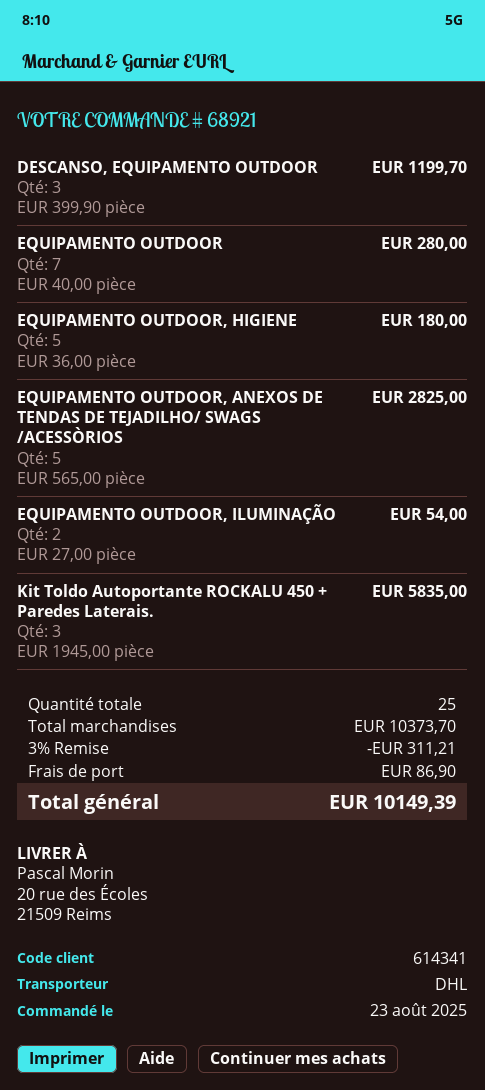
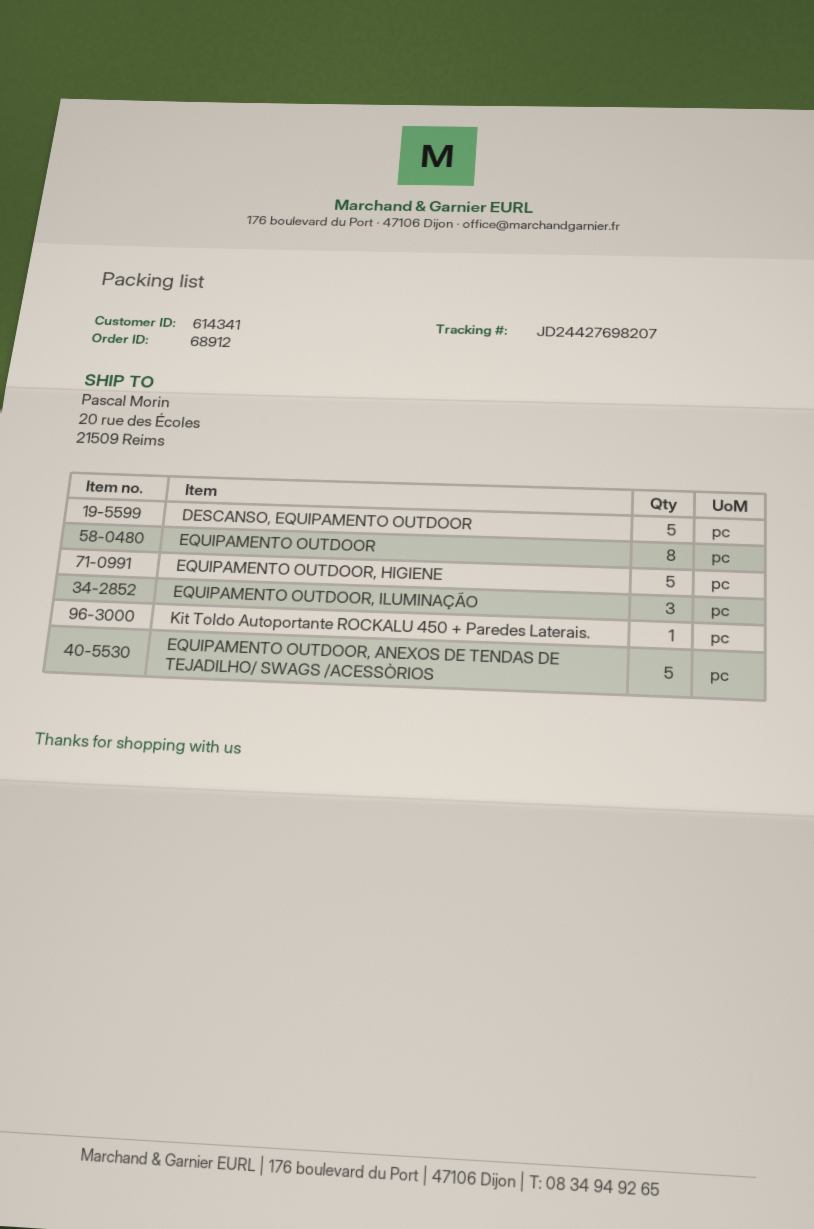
order number: 68921 -> 68912
DESCANSO, EQUIPAMENTO OUTDOOR: 3 -> 5
EQUIPAMENTO OUTDOOR: 7 -> 8
EQUIPAMENTO OUTDOOR, ILUMINAÇÃO: 2 -> 3
Kit Toldo Autoportante ROCKALU 450 + Paredes Laterais.: 3 -> 1

